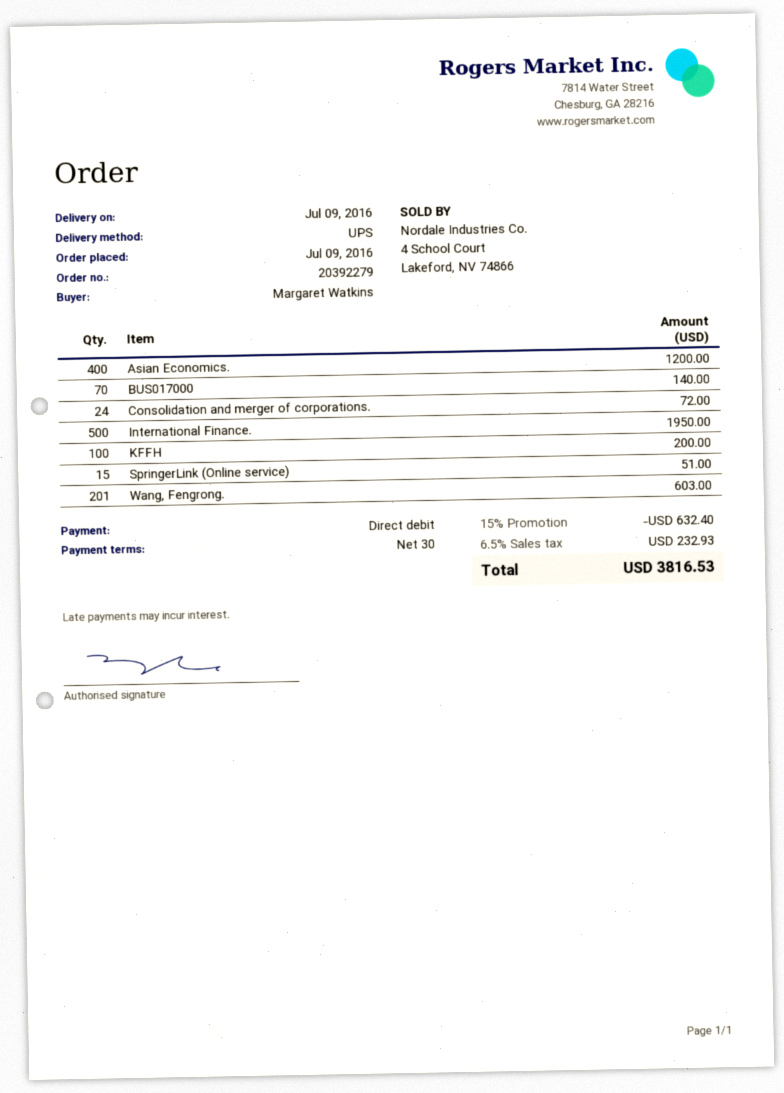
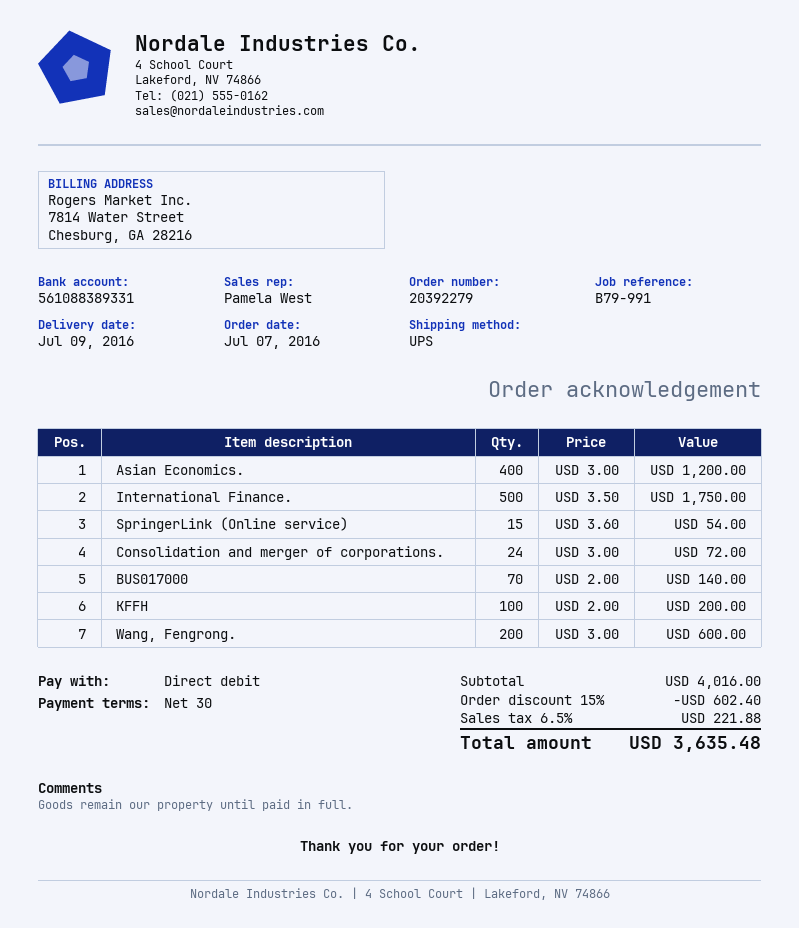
order date: 2016-07-09 -> 2016-07-07
International Finance.: 500 for 1950.00 -> 500 for 1750.00
SpringerLink (Online service): 15 for 51.00 -> 15 for 54.00
Wang, Fengrong.: 201 for 603.00 -> 200 for 600.00
discount: 15% = 632.40 -> 15% = 602.40
tax: 6.5% = 232.93 -> 6.5% = 221.88
total: 3816.53 -> 3635.48

